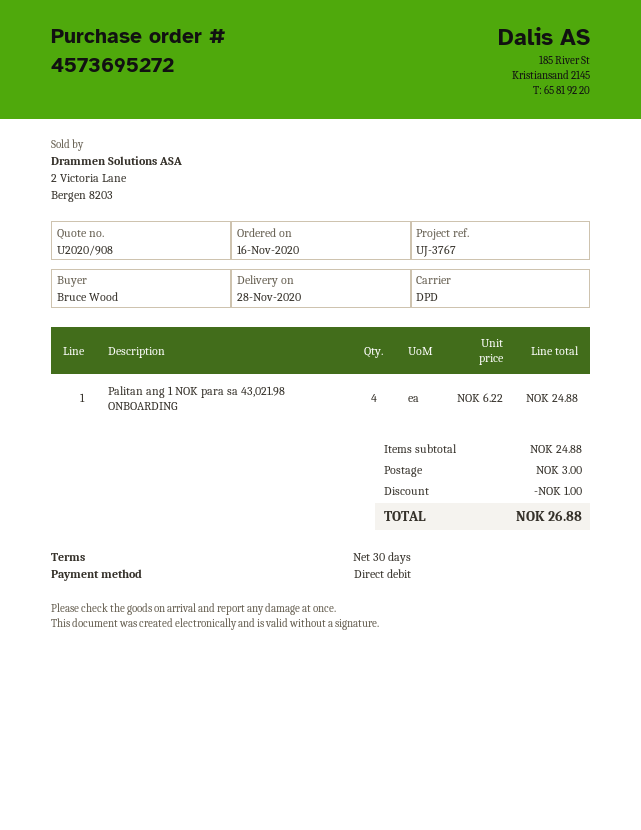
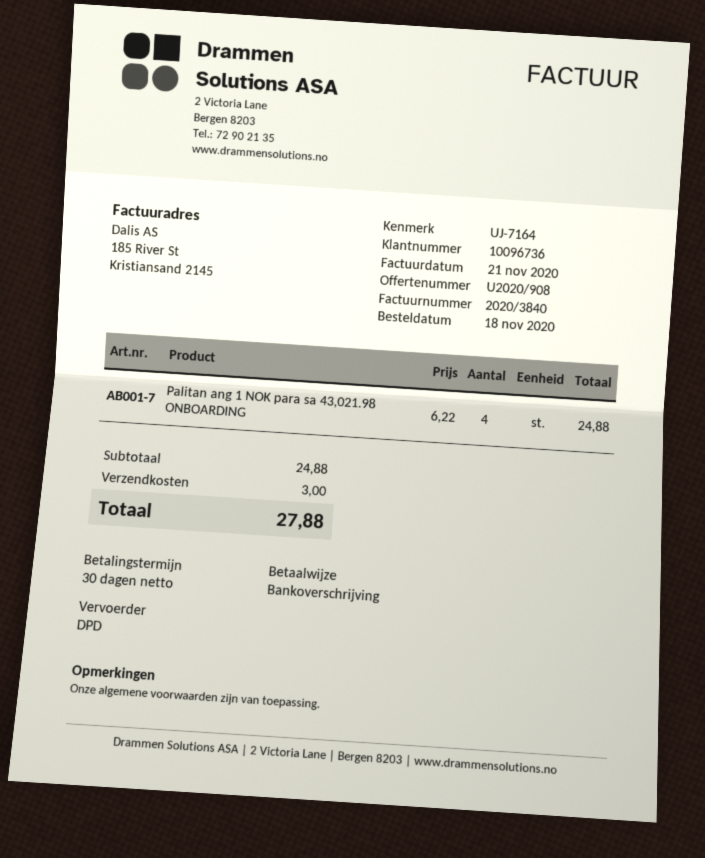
order date: 2020-11-16 -> 2020-11-18
reference: UJ-3767 -> UJ-7164
payment method: direct debit -> bank transfer
discount: 1.00 -> none
total: 26.88 -> 27.88

